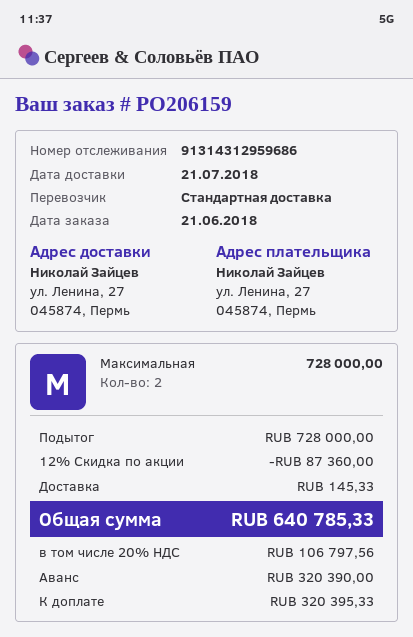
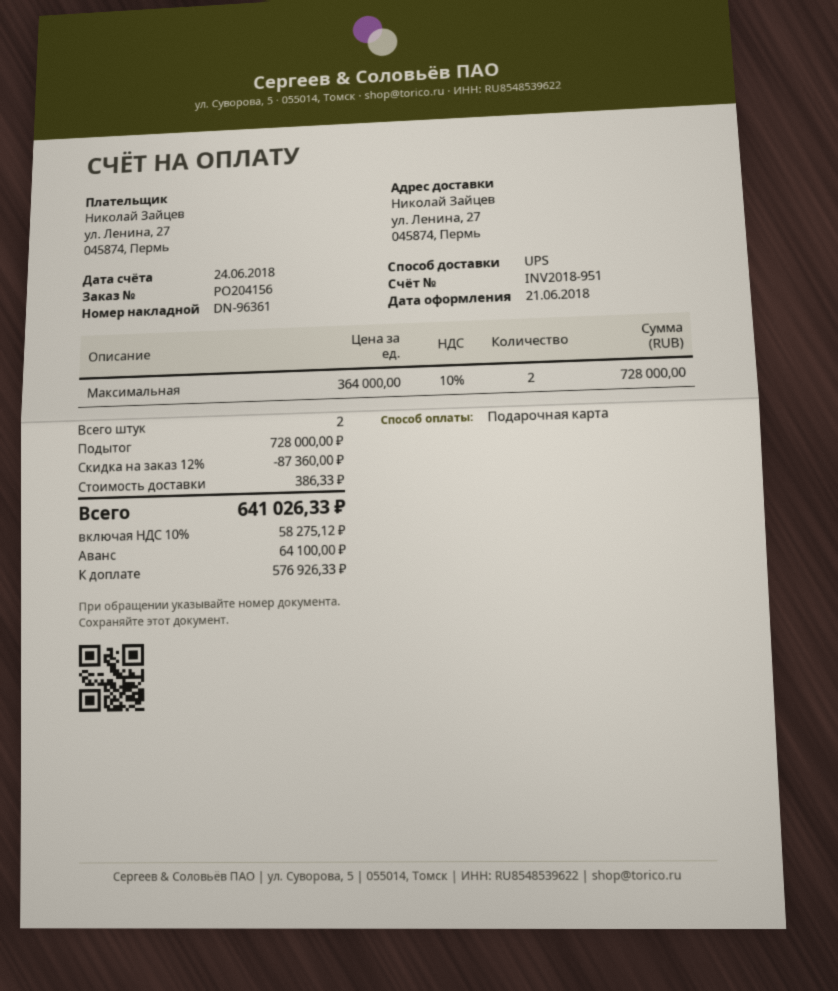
order number: PO206159 -> PO204156
shipping method: standard -> UPS
shipping: 145.33 -> 386.33
tax: 20% = 106797.56 -> 10% = 58275.12
total: 640785.33 -> 641026.33
deposit: 320390.00 -> 64100.00
balance: 320395.33 -> 576926.33

